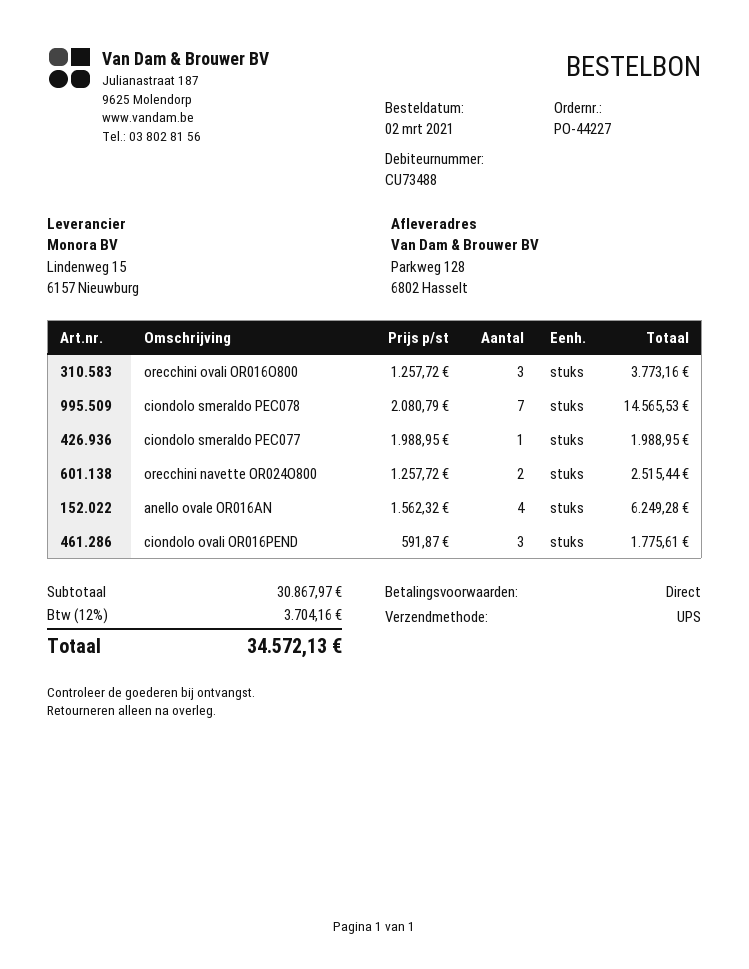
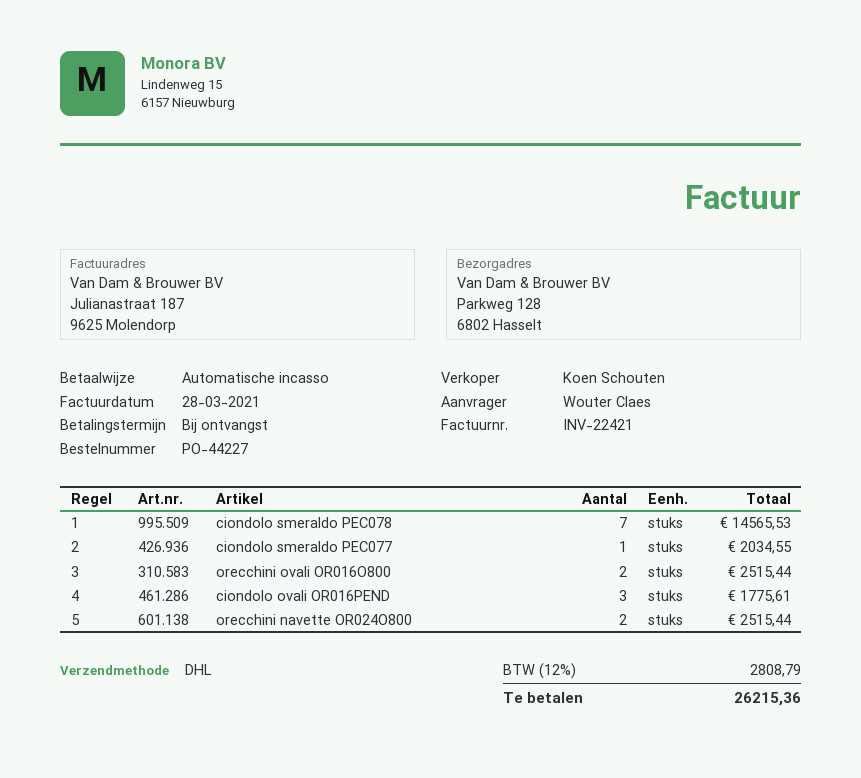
shipping method: UPS -> DHL
orecchini ovali OR016O800: 3 for 3773.16 -> 2 for 2515.44
ciondolo smeraldo PEC077: 1 for 1988.95 -> 1 for 2034.55
anello ovale OR016AN: 4 for 6249.28 -> none
tax: 12% = 3704.16 -> 12% = 2808.79
total: 34572.13 -> 26215.36

